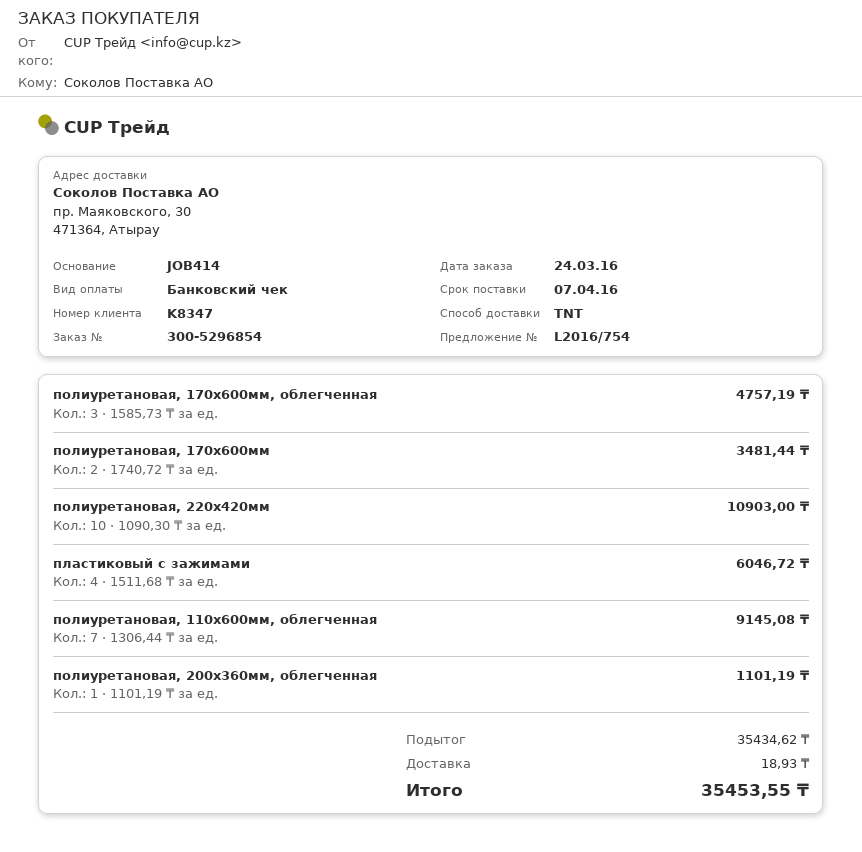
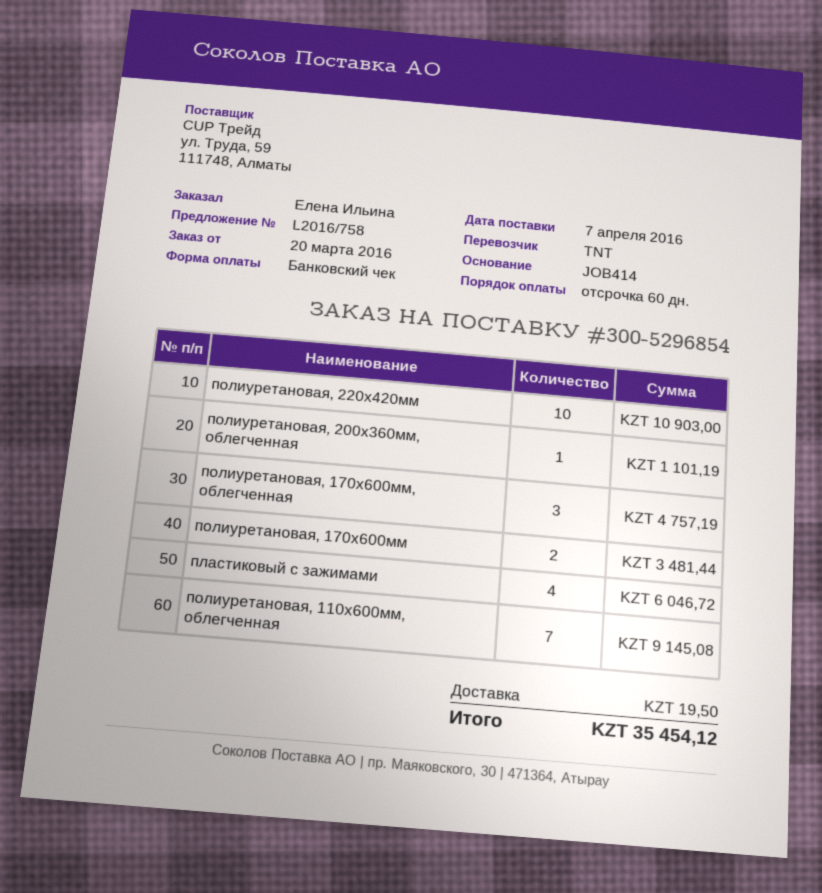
quote number: L2016/754 -> L2016/758
order date: 2016-03-24 -> 2016-03-20
shipping: 18.93 -> 19.50
total: 35453.55 -> 35454.12

